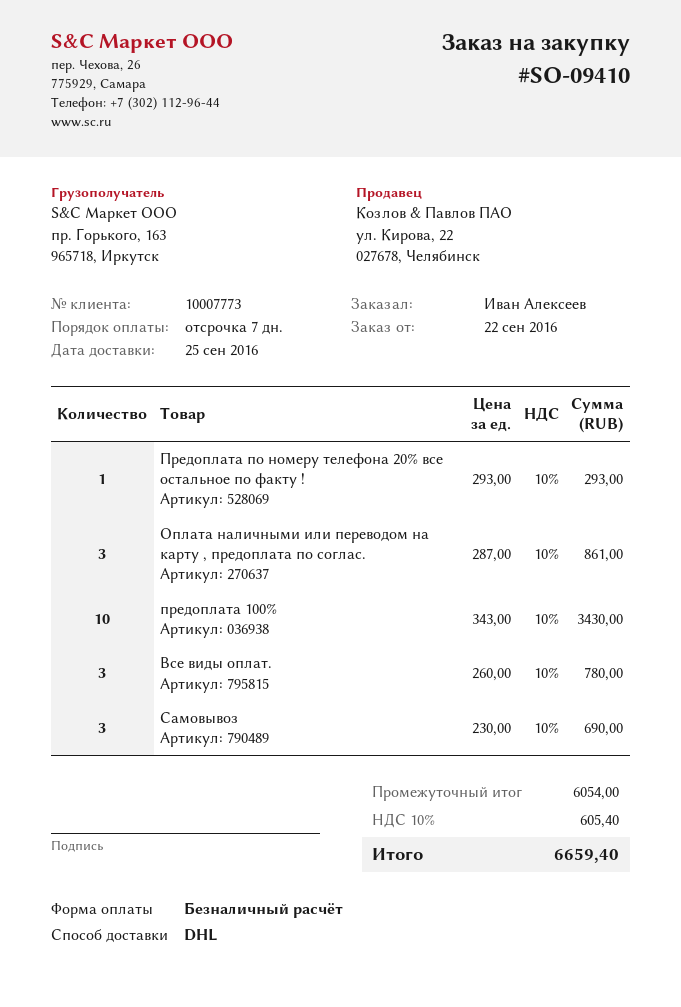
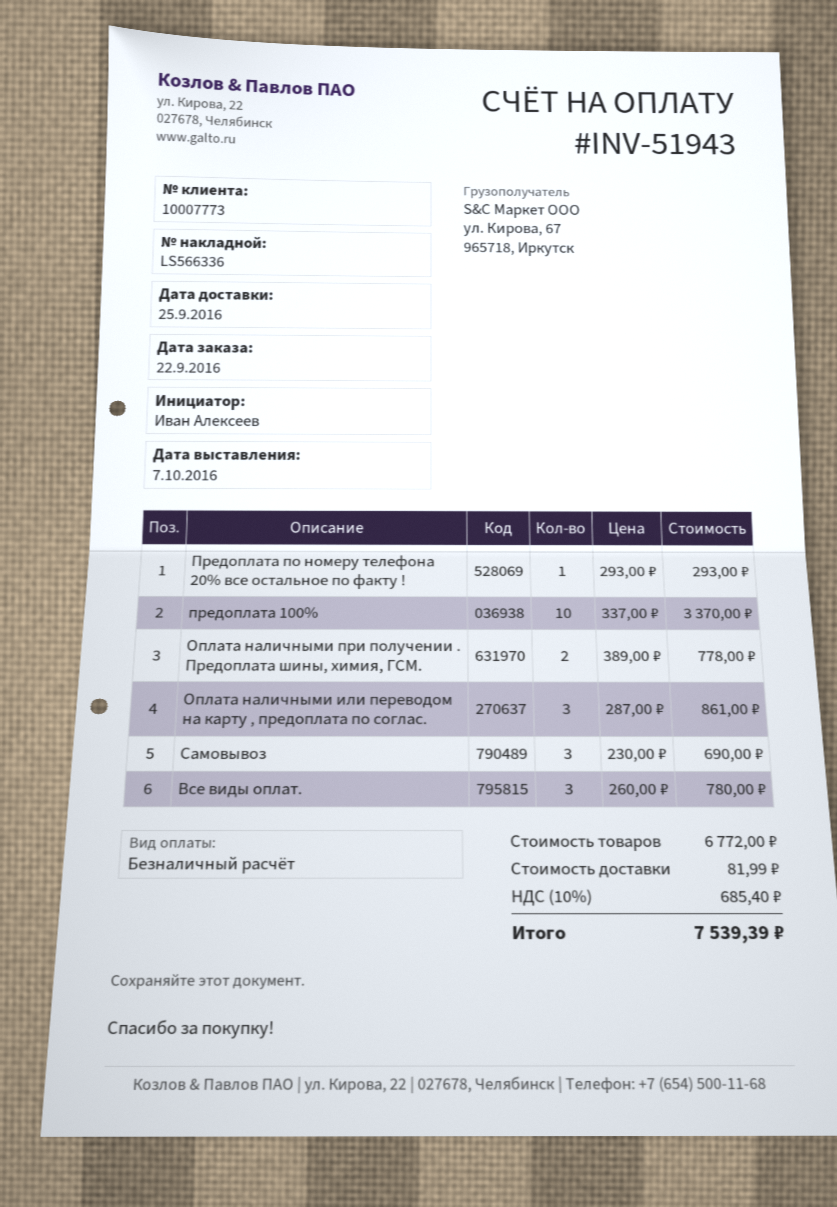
ship to: пр. Горького, 163, 965718, Иркутск -> ул. Кирова, 67, 965718, Иркутск
предоплата 100%: 10 x 343.00 = 3430.00 -> 10 x 337.00 = 3370.00
Оплата наличными при получении . Предоплата шины, химия, ГСМ.: none -> 2 x 389.00 = 778.00
subtotal: 6054.00 -> 6772.00
shipping: none -> 81.99
tax: 10% = 605.40 -> 10% = 685.40
total: 6659.40 -> 7539.39

